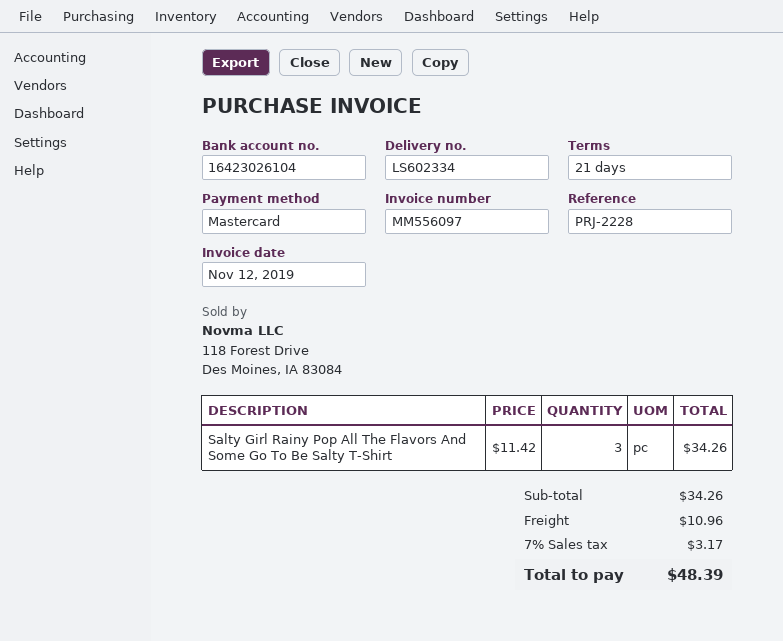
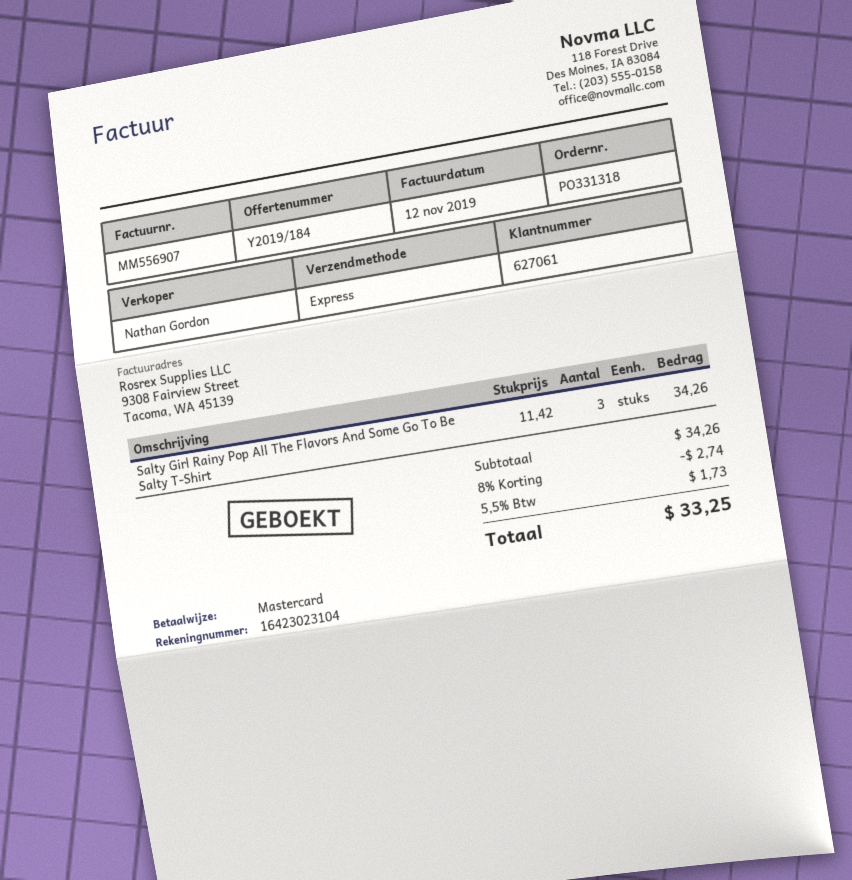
invoice number: MM556097 -> MM556907
bank account: 16423026104 -> 16423023104
discount: none -> 8% = 2.74
shipping: 10.96 -> none
tax: 7% = 3.17 -> 5.5% = 1.73
total: 48.39 -> 33.25

